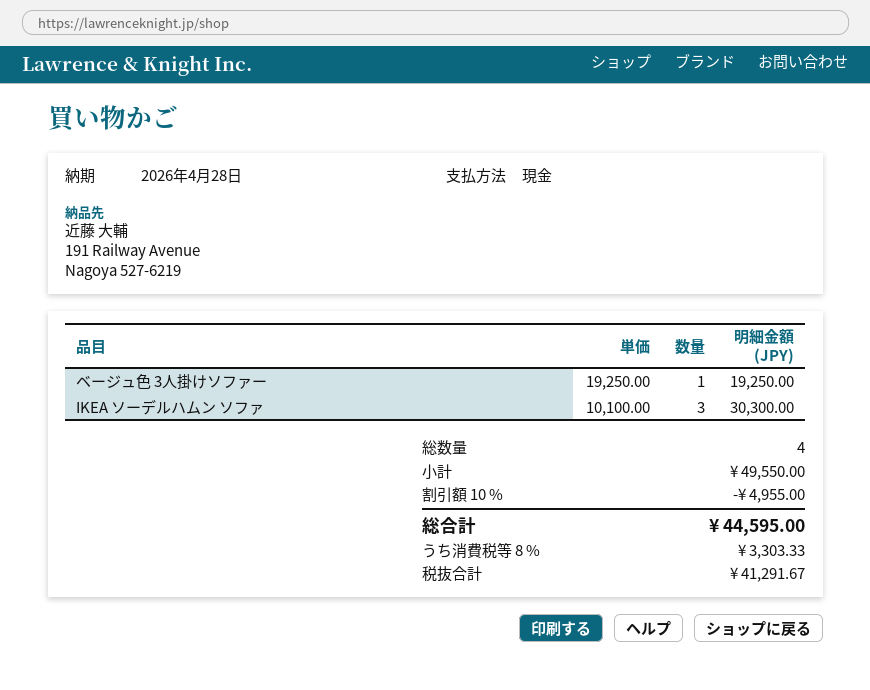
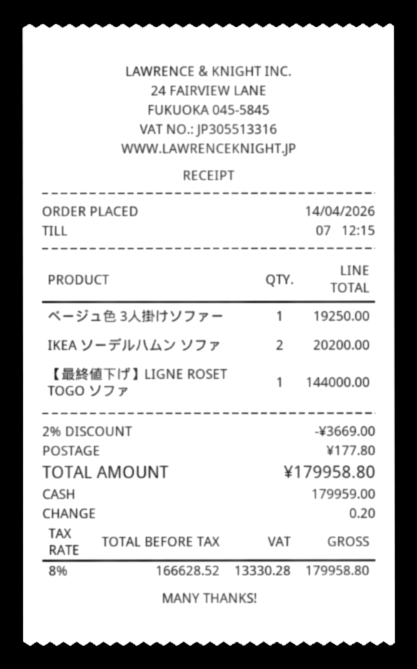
IKEA ソーデルハムン ソファ: 3 for 30300.00 -> 2 for 20200.00
【最終値下げ】LIGNE ROSET TOGO ソファ: none -> 1 for 144000.00
discount: 10% = 4955.00 -> 2% = 3669.00
shipping: none -> 177.80
net: 41291.67 -> 166628.52
tax: 8% = 3303.33 -> 8% = 13330.28
total: 44595.00 -> 179958.80

